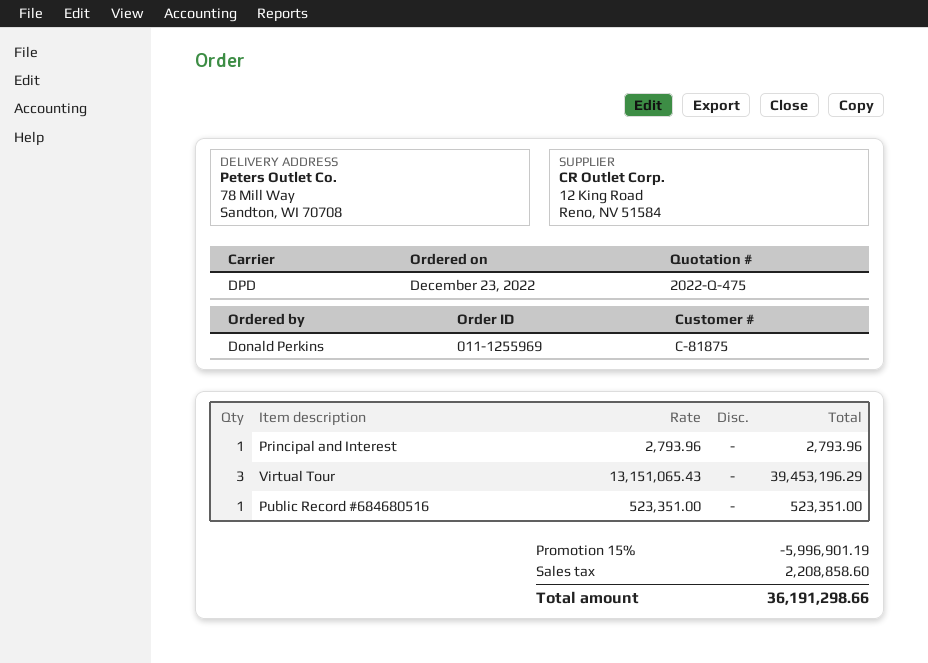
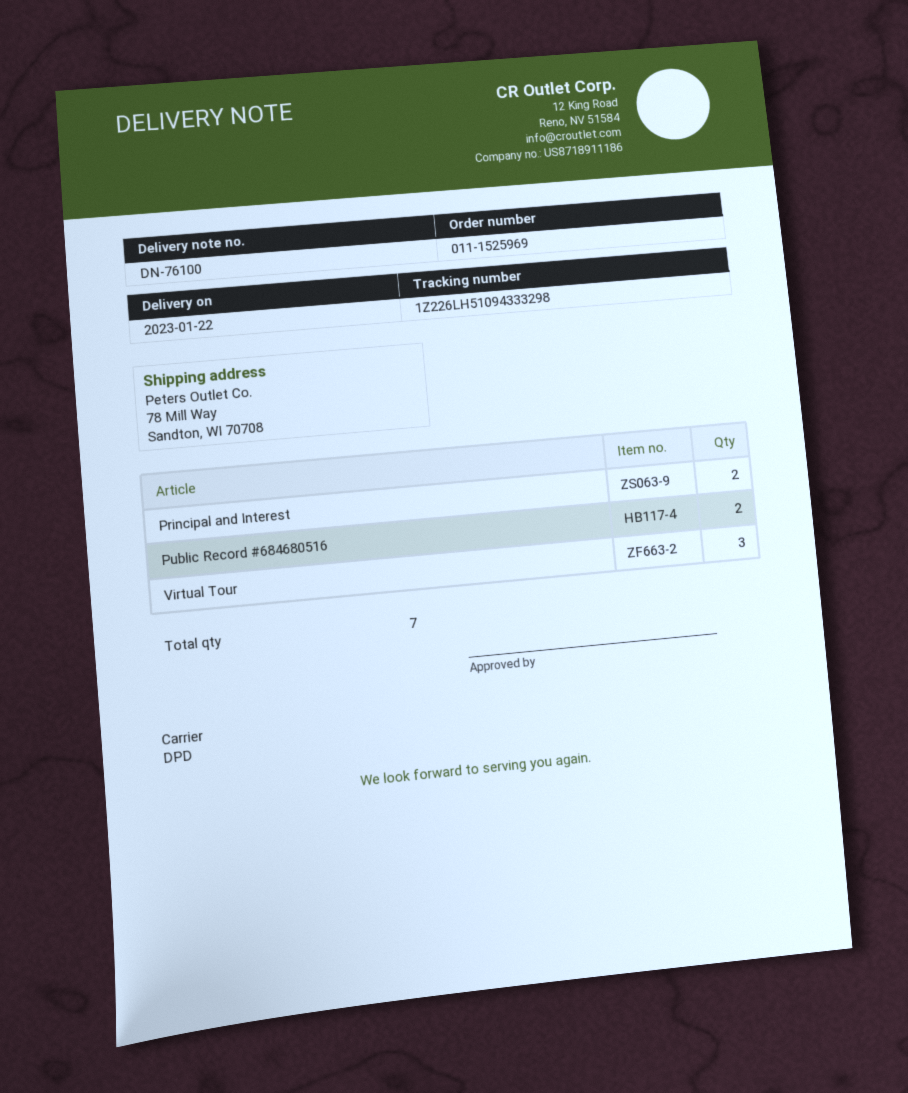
order number: 011-1255969 -> 011-1525969
Principal and Interest: 1 -> 2
Public Record #684680516: 1 -> 2

